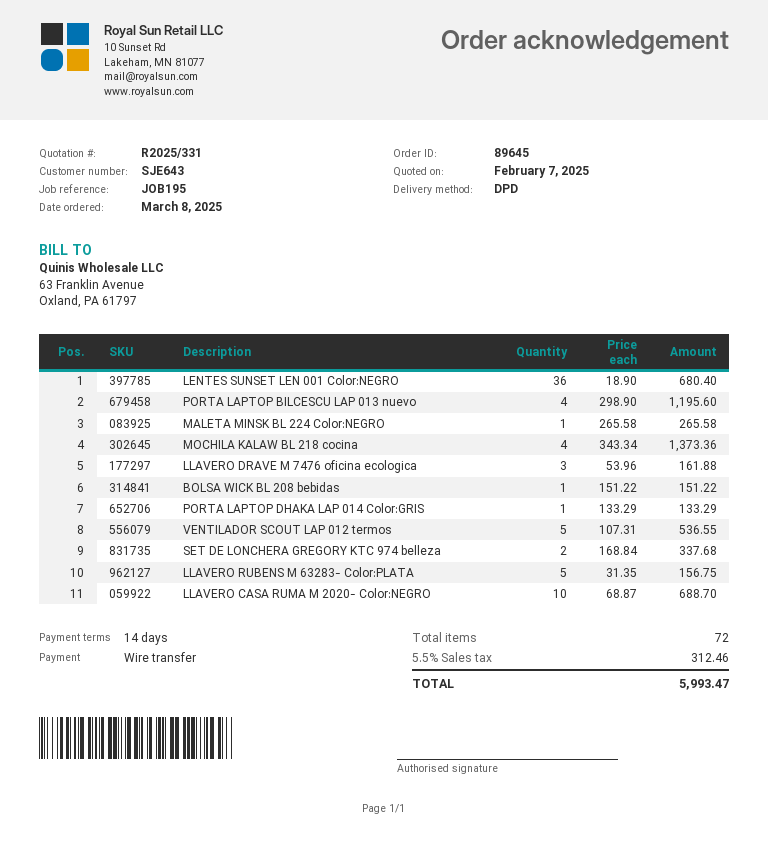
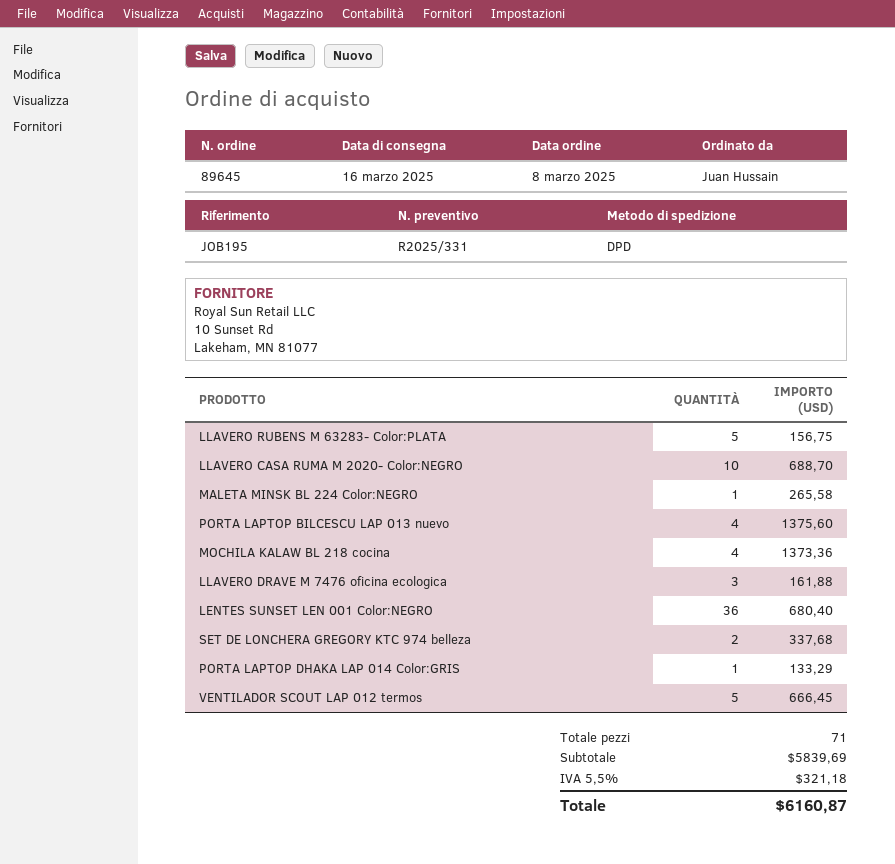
PORTA LAPTOP BILCESCU LAP 013 nuevo: 4 for 1195.60 -> 4 for 1375.60
BOLSA WICK BL 208 bebidas: 1 for 151.22 -> none
VENTILADOR SCOUT LAP 012 termos: 5 for 536.55 -> 5 for 666.45
total quantity: 72 -> 71
tax: 5.5% = 312.46 -> 5.5% = 321.18
total: 5993.47 -> 6160.87

